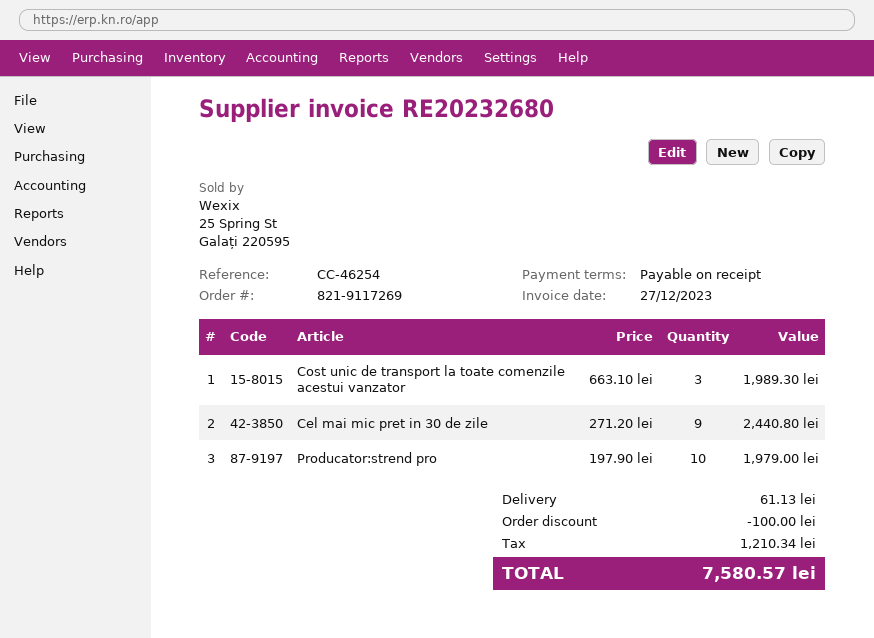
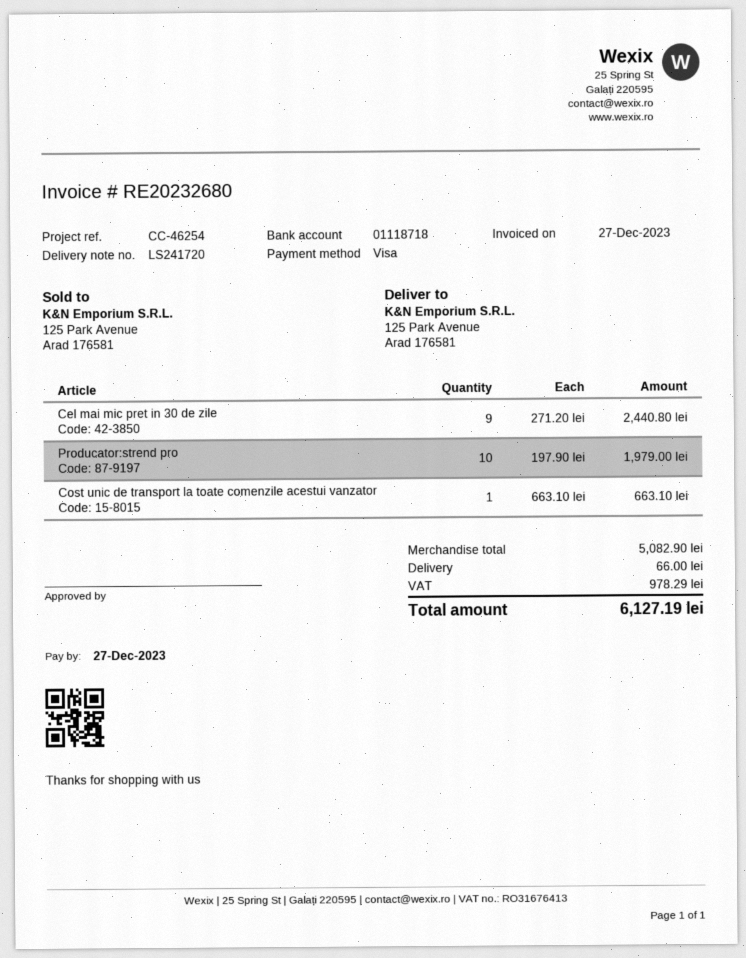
Cost unic de transport la toate comenzile acestui vanzator: 3 x 663.10 = 1989.30 -> 1 x 663.10 = 663.10
discount: 100.00 -> none
shipping: 61.13 -> 66.00
tax: 1210.34 -> 978.29
total: 7580.57 -> 6127.19

